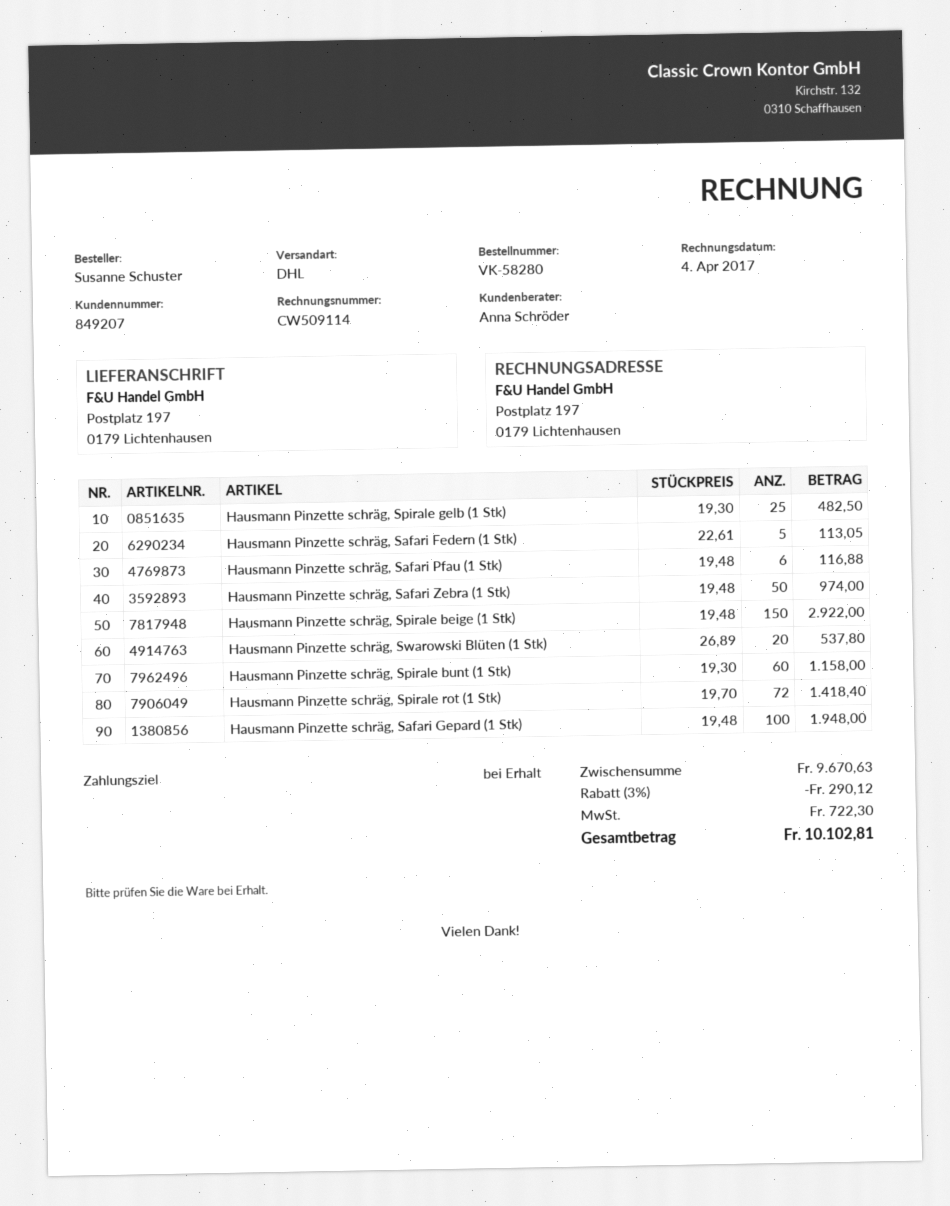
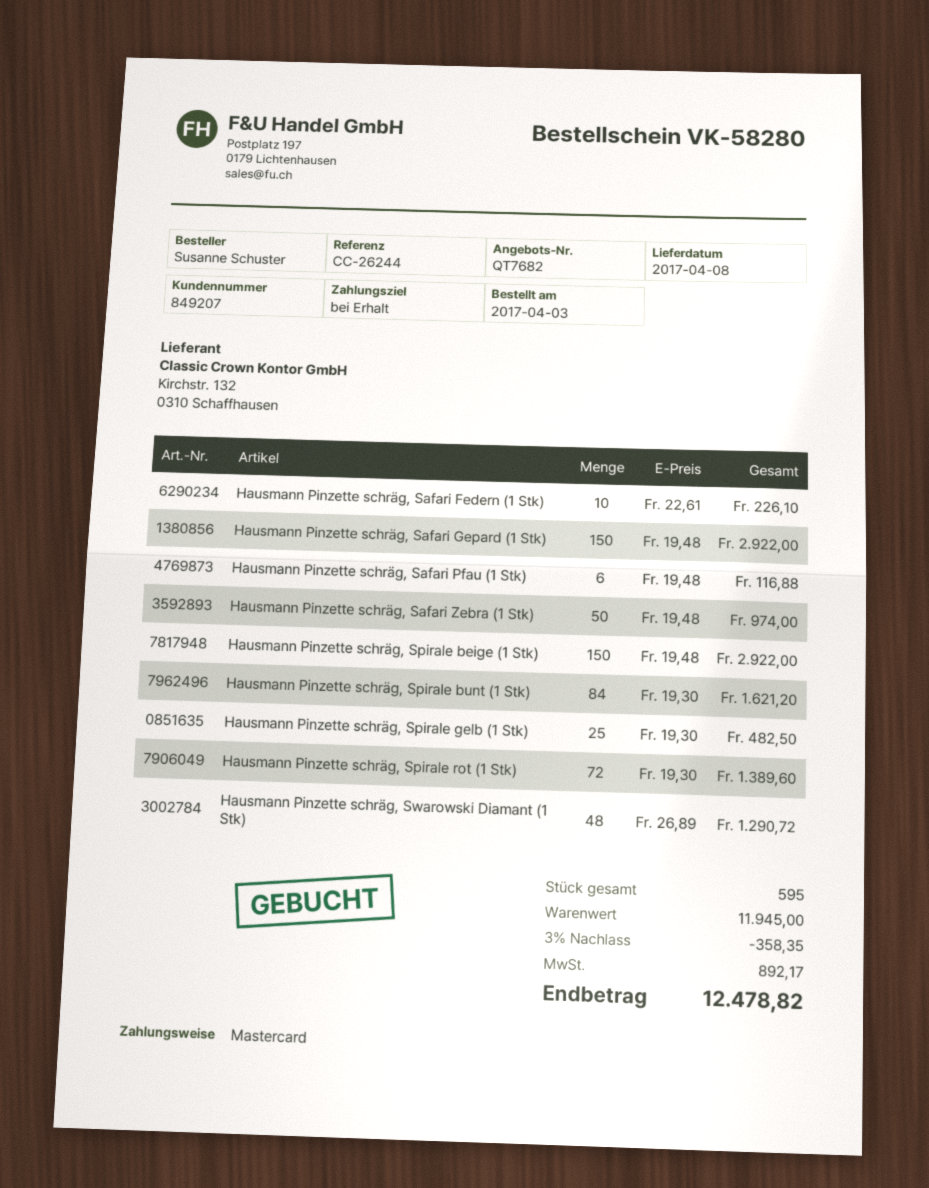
Hausmann Pinzette schräg, Safari Federn (1 Stk): 5 x 22.61 = 113.05 -> 10 x 22.61 = 226.10
Hausmann Pinzette schräg, Swarowski Blüten (1 Stk): 20 x 26.89 = 537.80 -> none
Hausmann Pinzette schräg, Spirale bunt (1 Stk): 60 x 19.30 = 1158.00 -> 84 x 19.30 = 1621.20
Hausmann Pinzette schräg, Spirale rot (1 Stk): 72 x 19.70 = 1418.40 -> 72 x 19.30 = 1389.60
Hausmann Pinzette schräg, Safari Gepard (1 Stk): 100 x 19.48 = 1948.00 -> 150 x 19.48 = 2922.00
Hausmann Pinzette schräg, Swarowski Diamant (1 Stk): none -> 48 x 26.89 = 1290.72
subtotal: 9670.63 -> 11945.00
discount: 3% = 290.12 -> 3% = 358.35
tax: 722.30 -> 892.17
total: 10102.81 -> 12478.82

